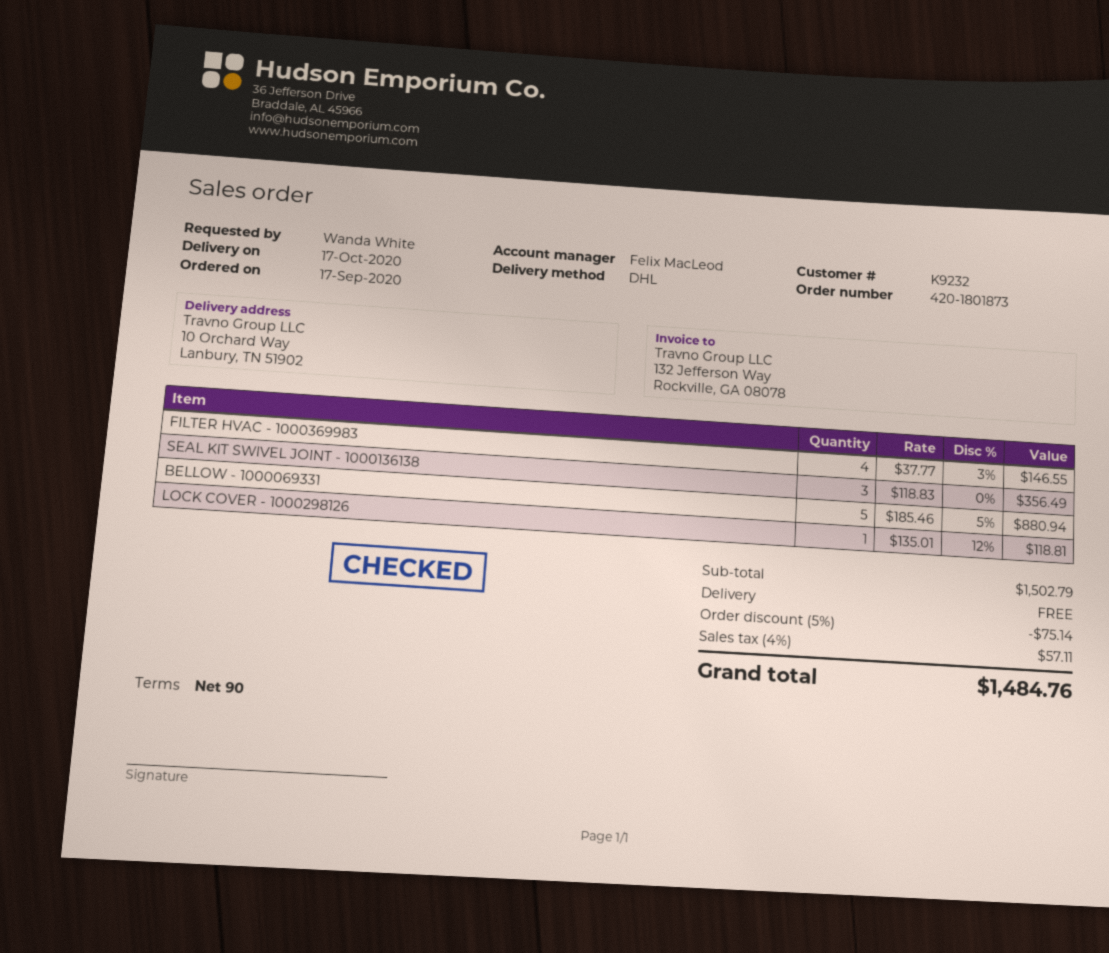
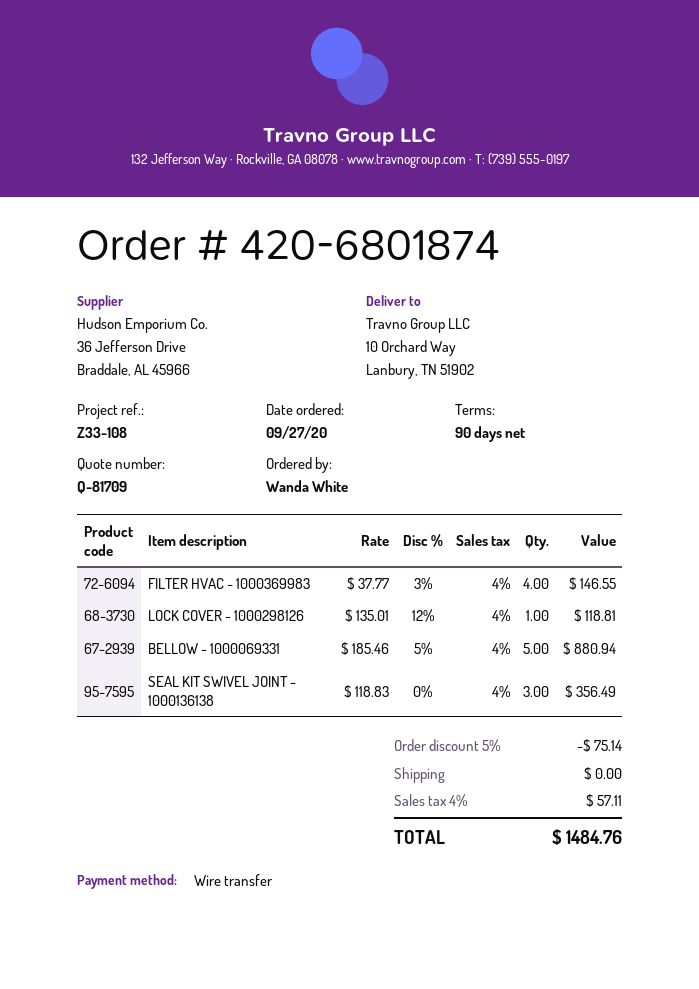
order number: 420-1801873 -> 420-6801874
order date: 2020-09-17 -> 2020-09-27

